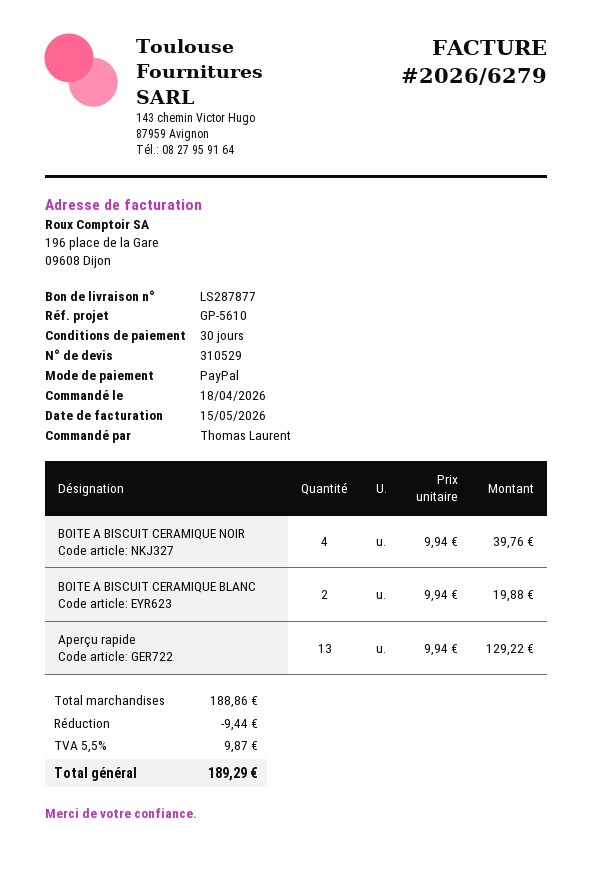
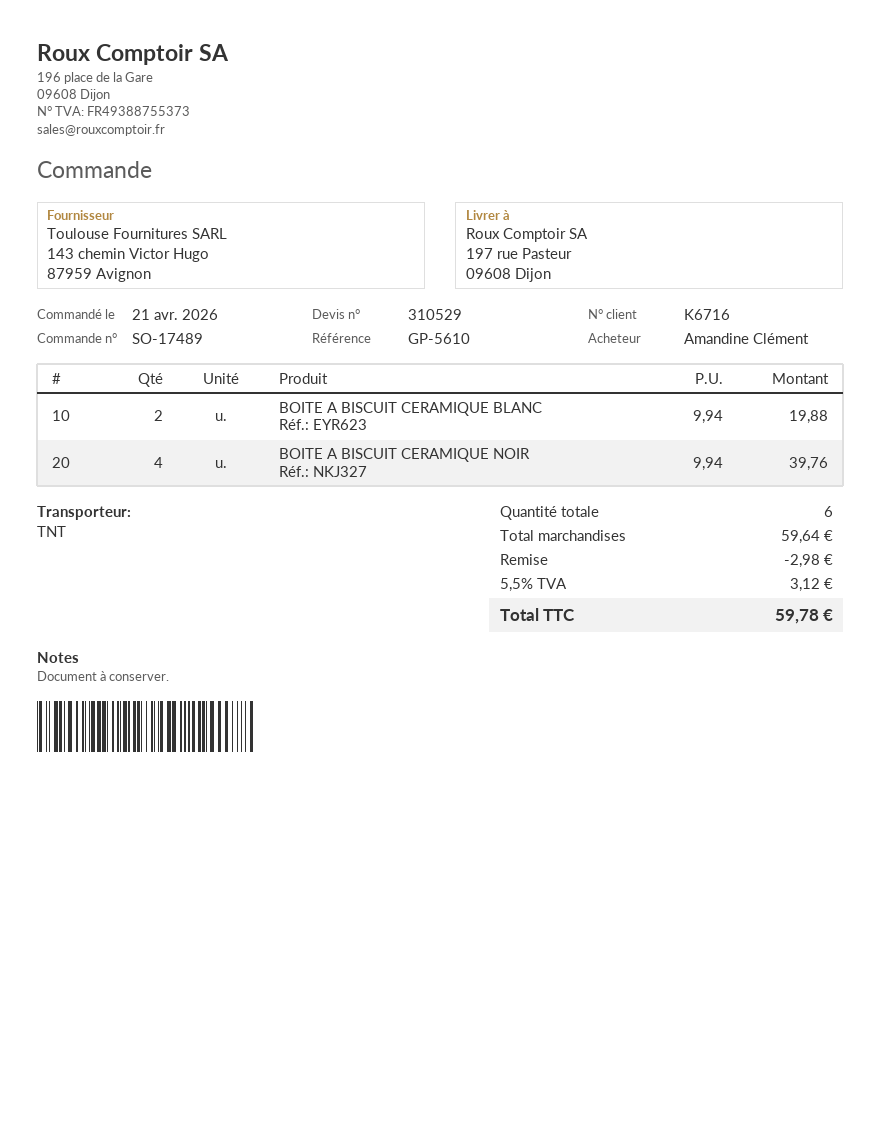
order date: 2026-04-18 -> 2026-04-21
ordered by: Thomas Laurent -> Amandine Clément
Aperçu rapide: 13 x 9.94 = 129.22 -> none
subtotal: 188.86 -> 59.64
discount: 9.44 -> 2.98
tax: 5.5% = 9.87 -> 5.5% = 3.12
total: 189.29 -> 59.78

